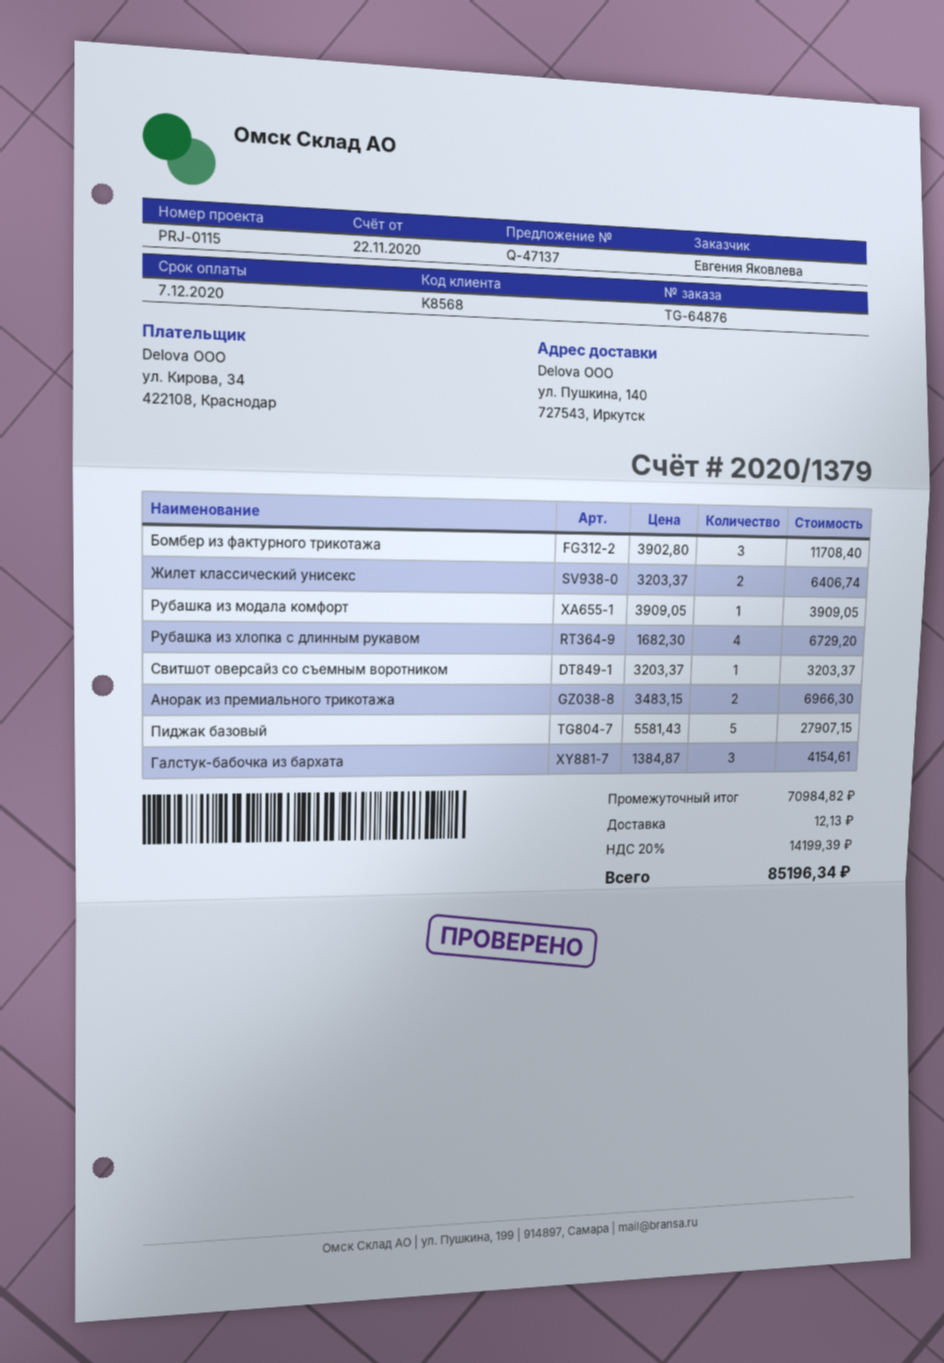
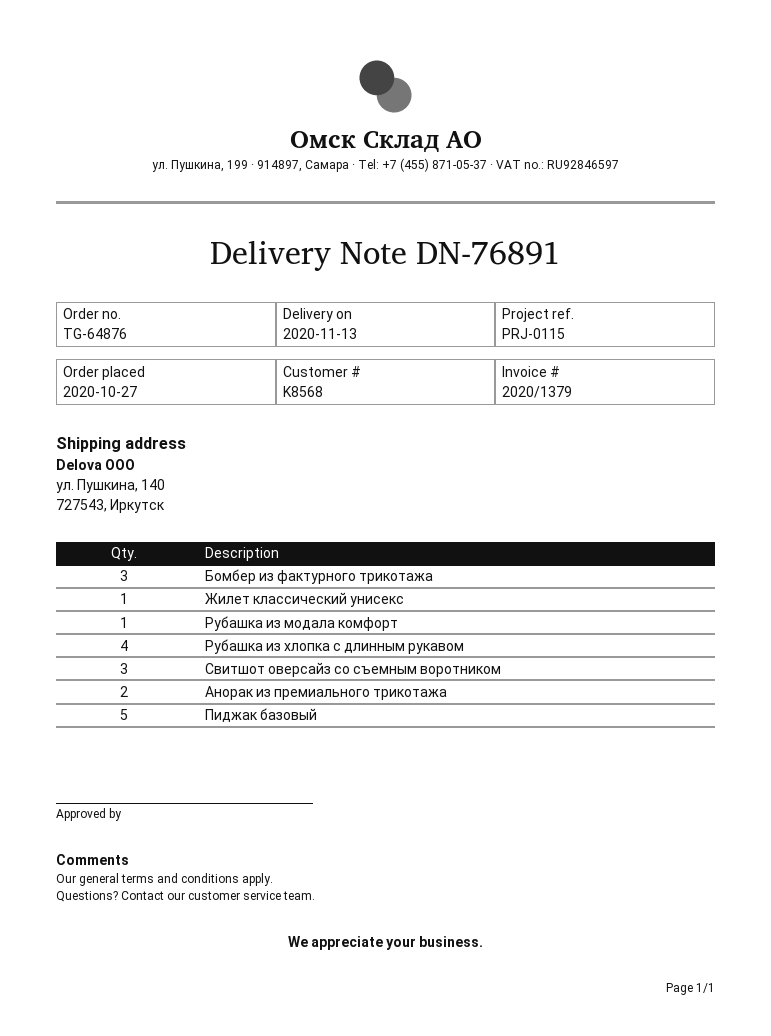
Жилет классический унисекс: 2 -> 1
Свитшот оверсайз со съемным воротником: 1 -> 3
Галстук-бабочка из бархата: 3 -> none

